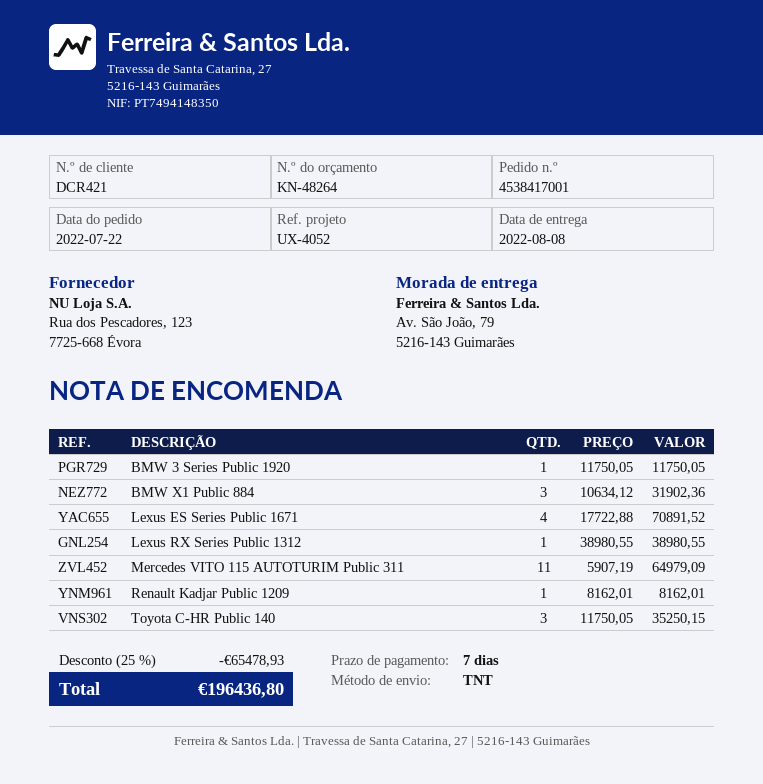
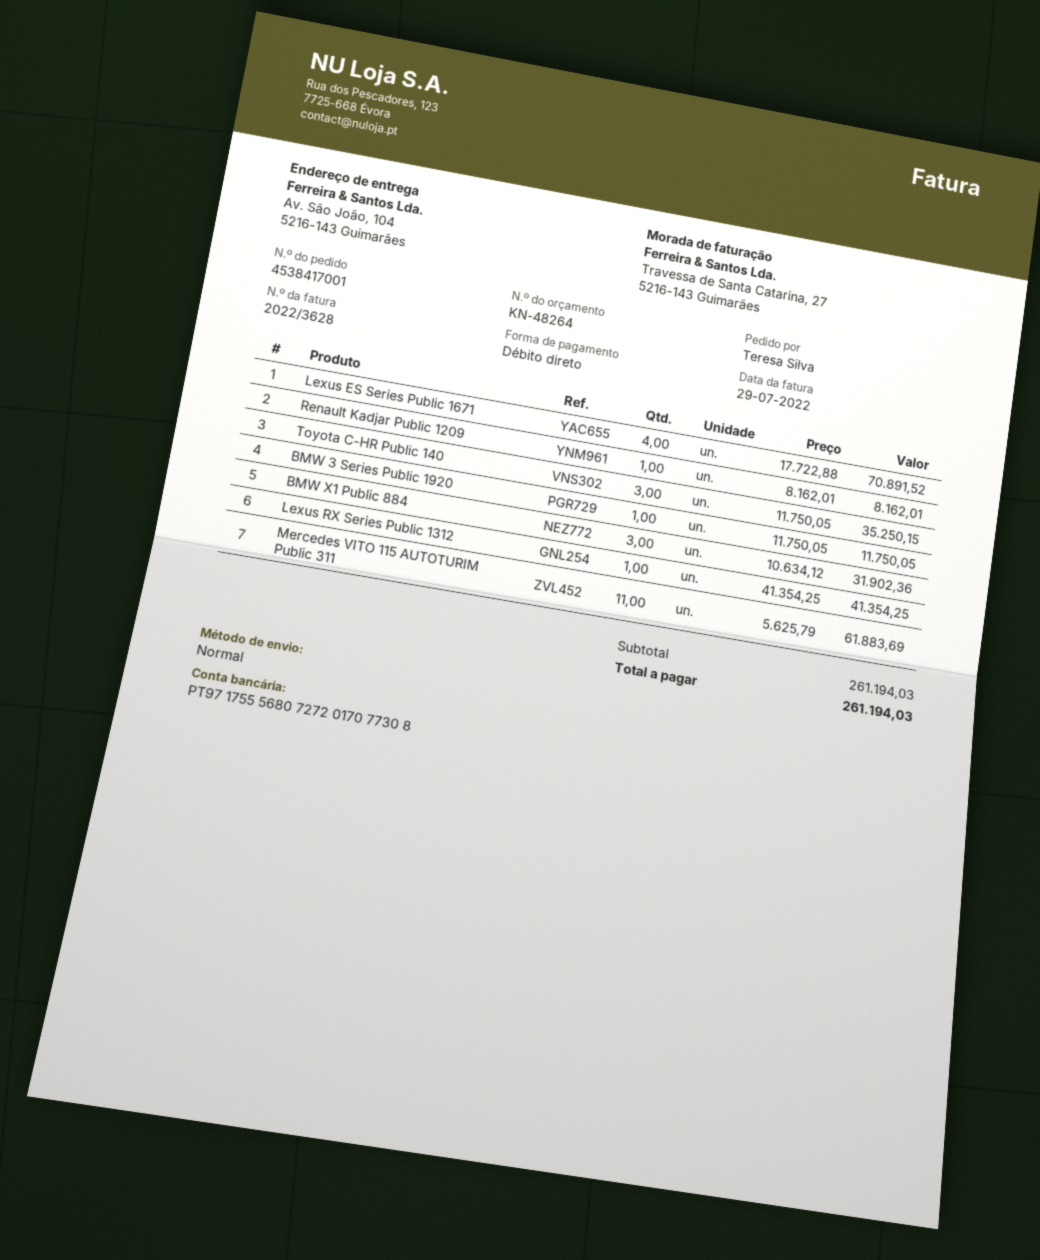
shipping method: TNT -> standard
ship to: Av. São João, 79, 5216-143 Guimarães -> Av. São João, 104, 5216-143 Guimarães
Lexus RX Series Public 1312: 1 x 38980.55 = 38980.55 -> 1 x 41354.25 = 41354.25
Mercedes VITO 115 AUTOTURIM Public 311: 11 x 5907.19 = 64979.09 -> 11 x 5625.79 = 61883.69
discount: 25% = 65478.93 -> none
total: 196436.80 -> 261194.03

